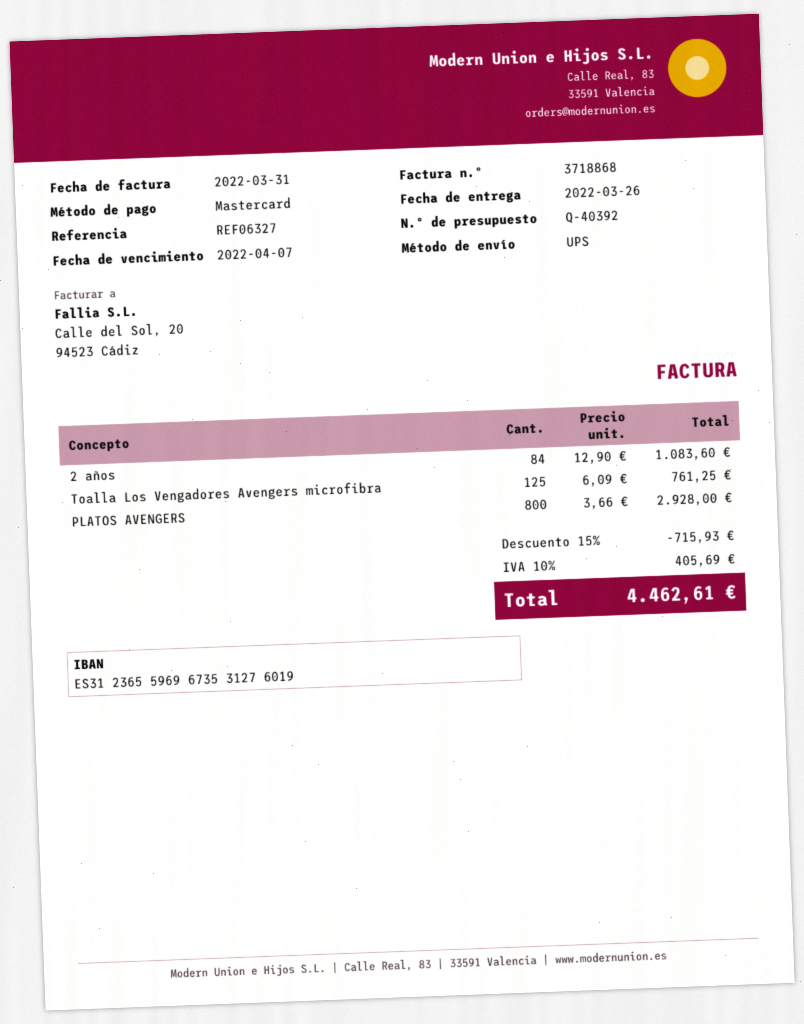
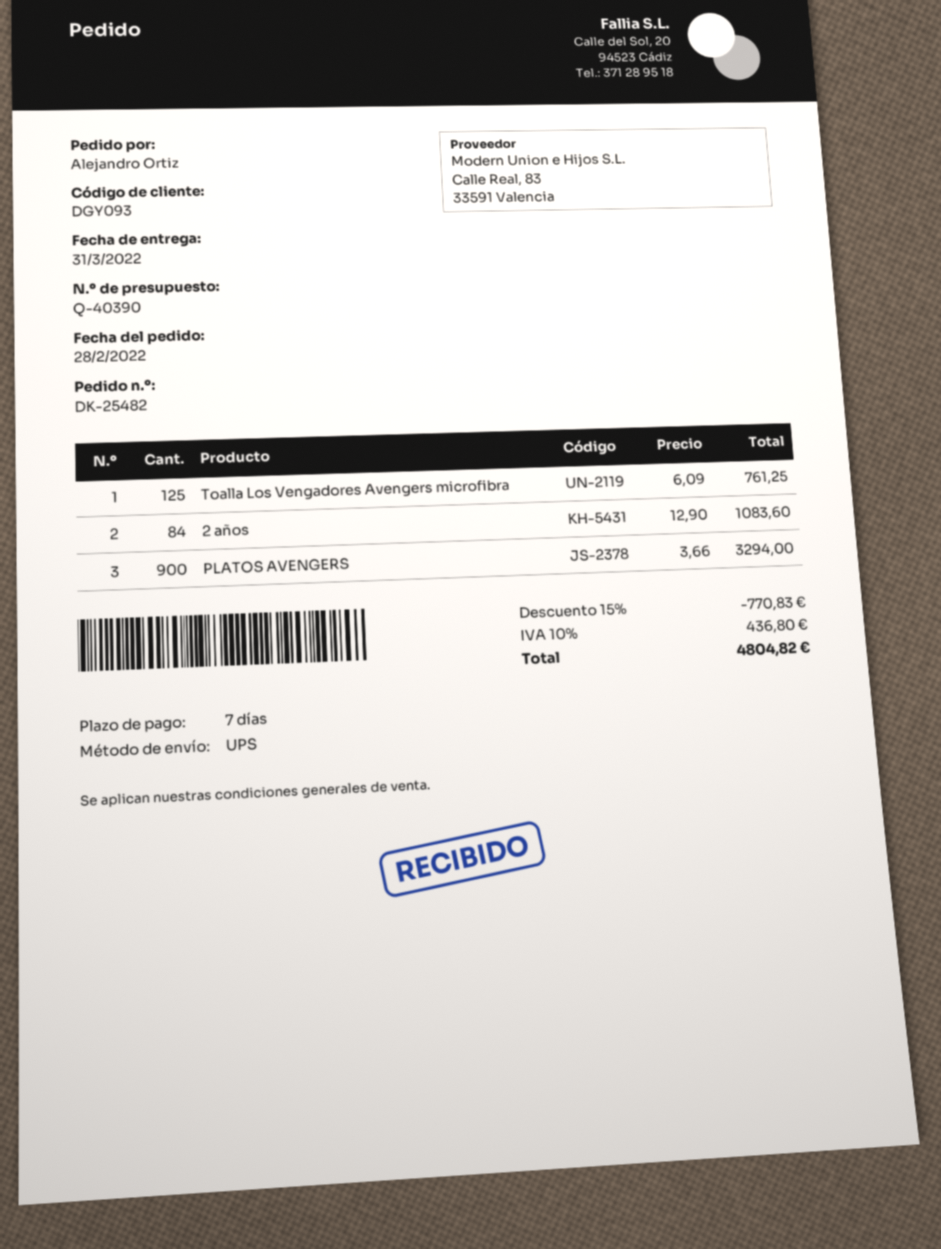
quote number: Q-40392 -> Q-40390
delivery date: 2022-03-26 -> 2022-03-31
PLATOS AVENGERS: 800 x 3.66 = 2928.00 -> 900 x 3.66 = 3294.00
discount: 15% = 715.93 -> 15% = 770.83
tax: 10% = 405.69 -> 10% = 436.80
total: 4462.61 -> 4804.82

